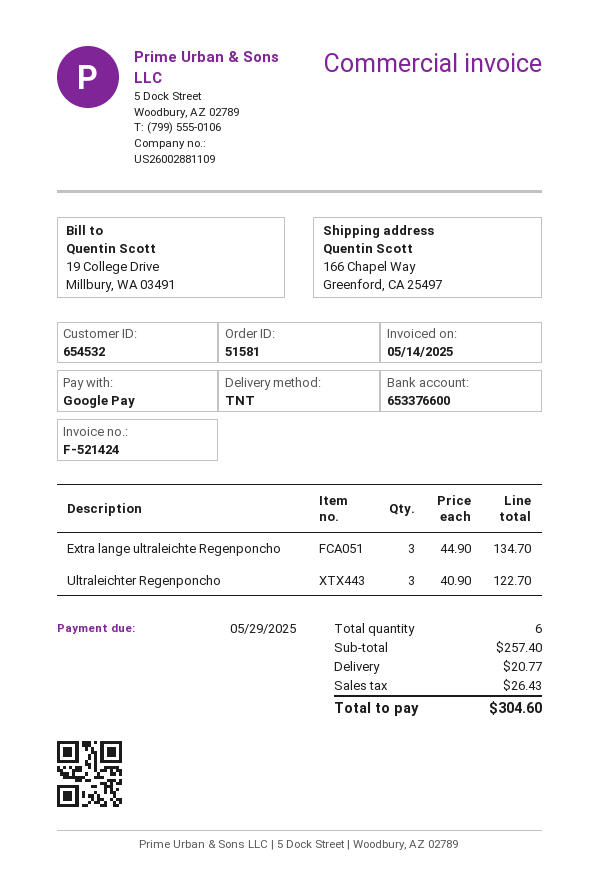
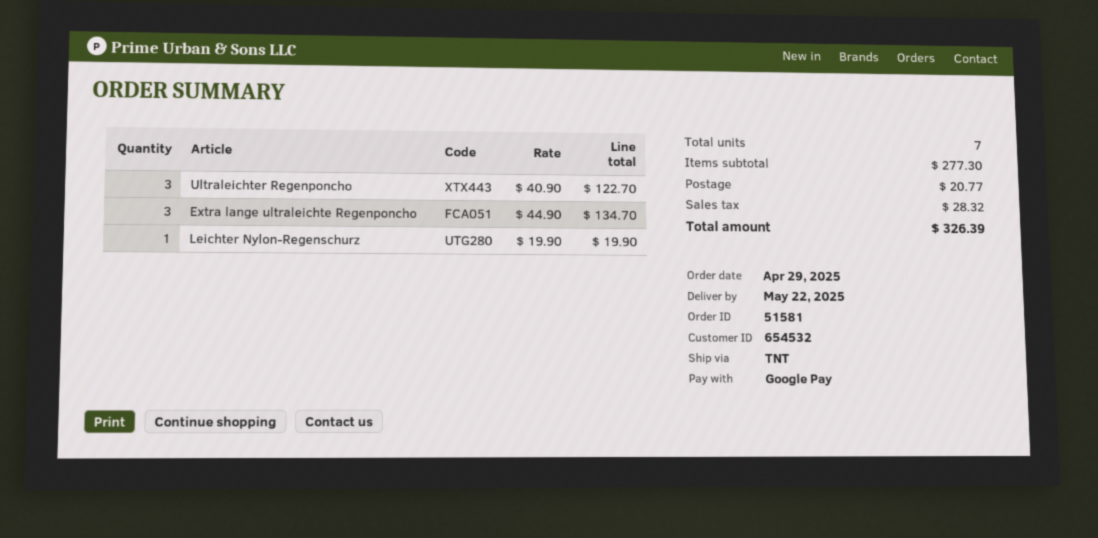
Leichter Nylon-Regenschurz: none -> 1 x 19.90 = 19.90
total quantity: 6 -> 7
subtotal: 257.40 -> 277.30
tax: 26.43 -> 28.32
total: 304.60 -> 326.39

